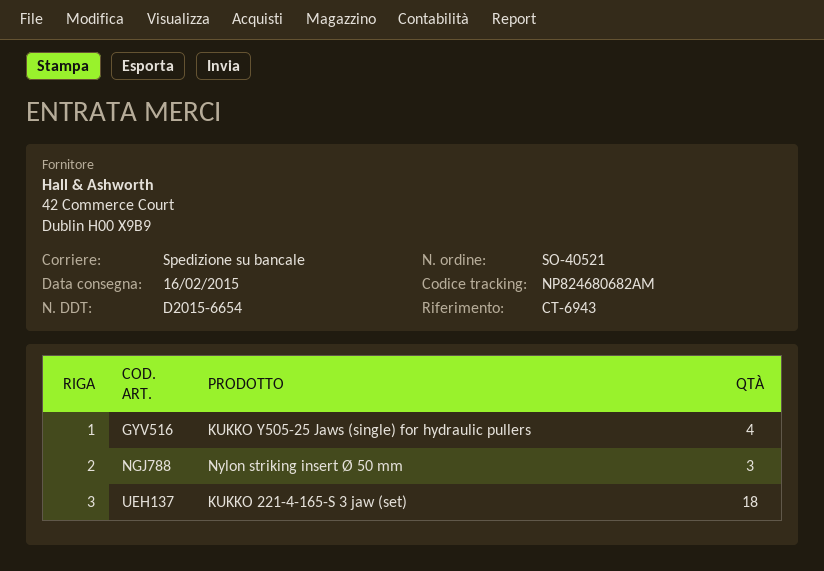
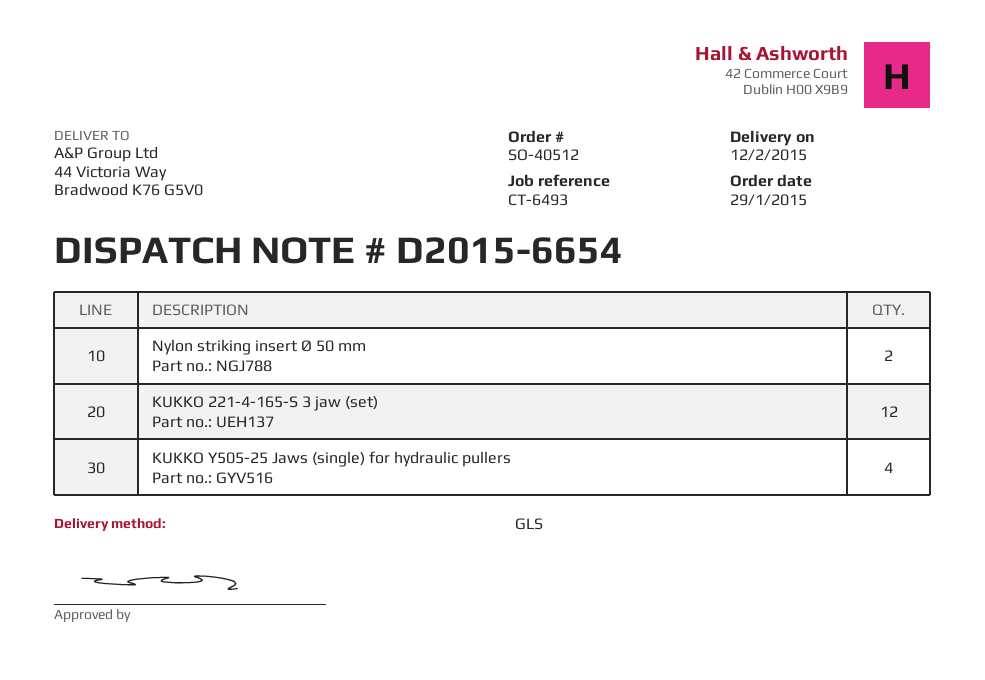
order number: SO-40521 -> SO-40512
delivery date: 2015-02-16 -> 2015-02-12
reference: CT-6943 -> CT-6493
shipping method: pallet freight -> GLS
Nylon striking insert Ø 50 mm: 3 -> 2
KUKKO 221-4-165-S 3 jaw (set): 18 -> 12

